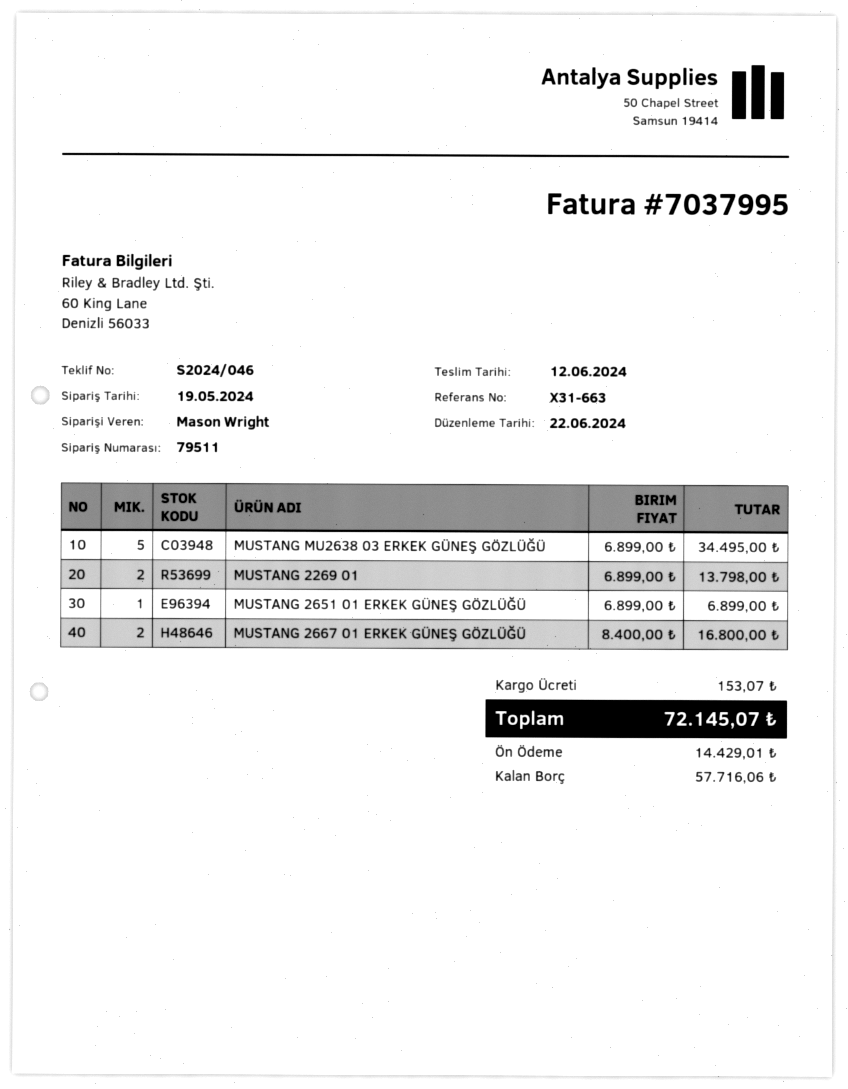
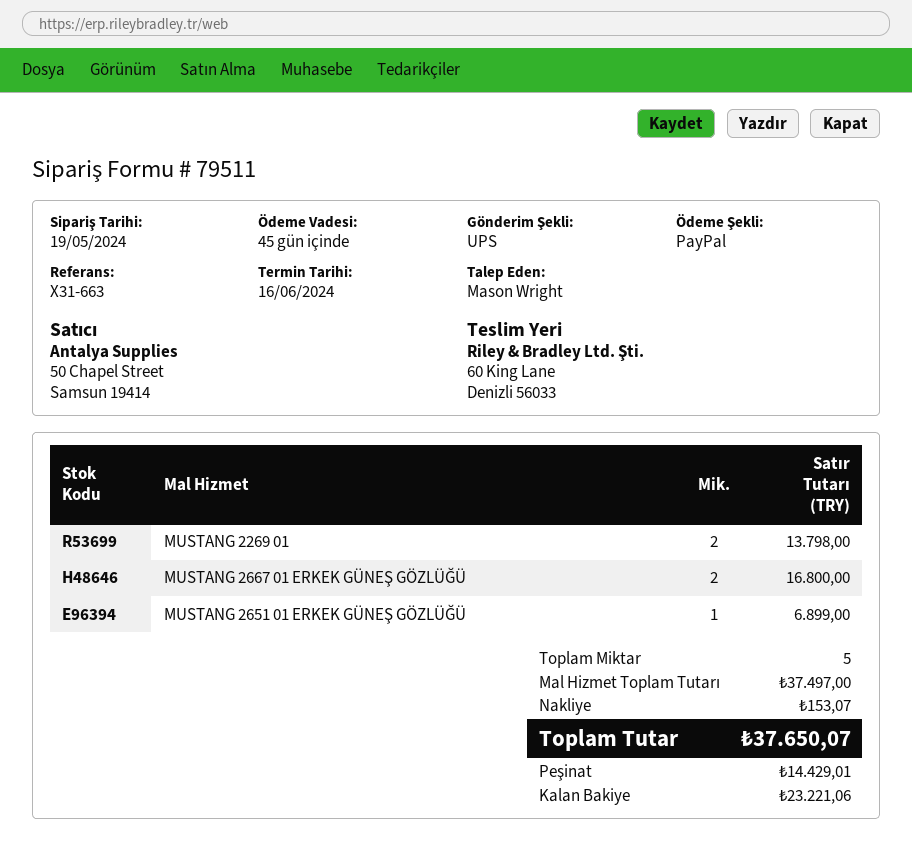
delivery date: 2024-06-12 -> 2024-06-16
MUSTANG MU2638 03 ERKEK GÜNEŞ GÖZLÜĞÜ: 5 for 34495.00 -> none
total: 72145.07 -> 37650.07
balance: 57716.06 -> 23221.06

